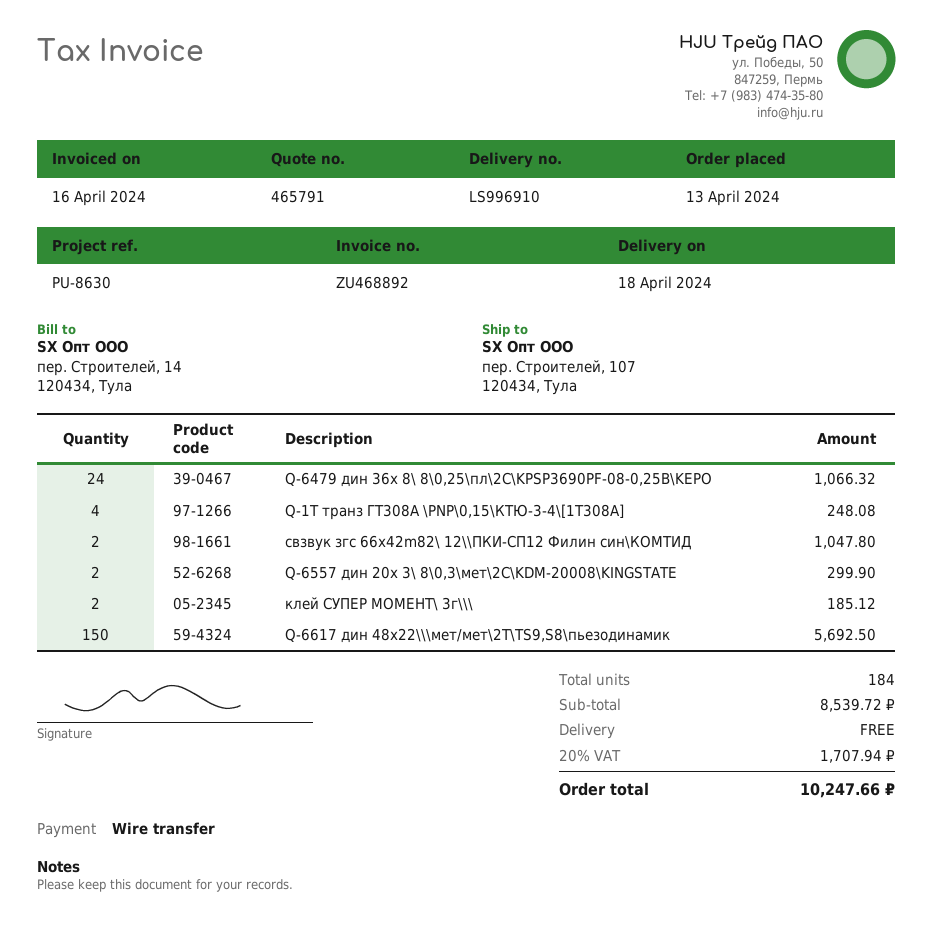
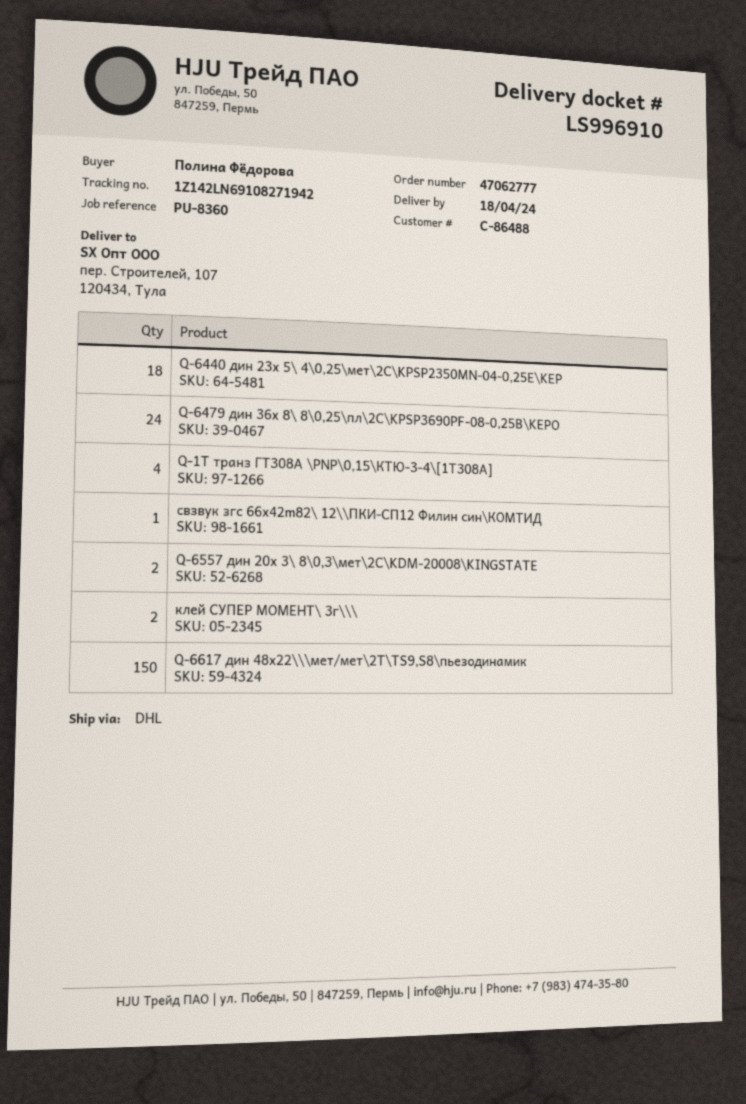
reference: PU-8630 -> PU-8360
свзвук згс 66x42m82\ 12\\ПКИ-СП12 Филин син\КОМТИД: 2 -> 1
Q-6440 дин 23x 5\ 4\0,25\мет\2C\KPSP2350MN-04-0,25E\KEP: none -> 18

